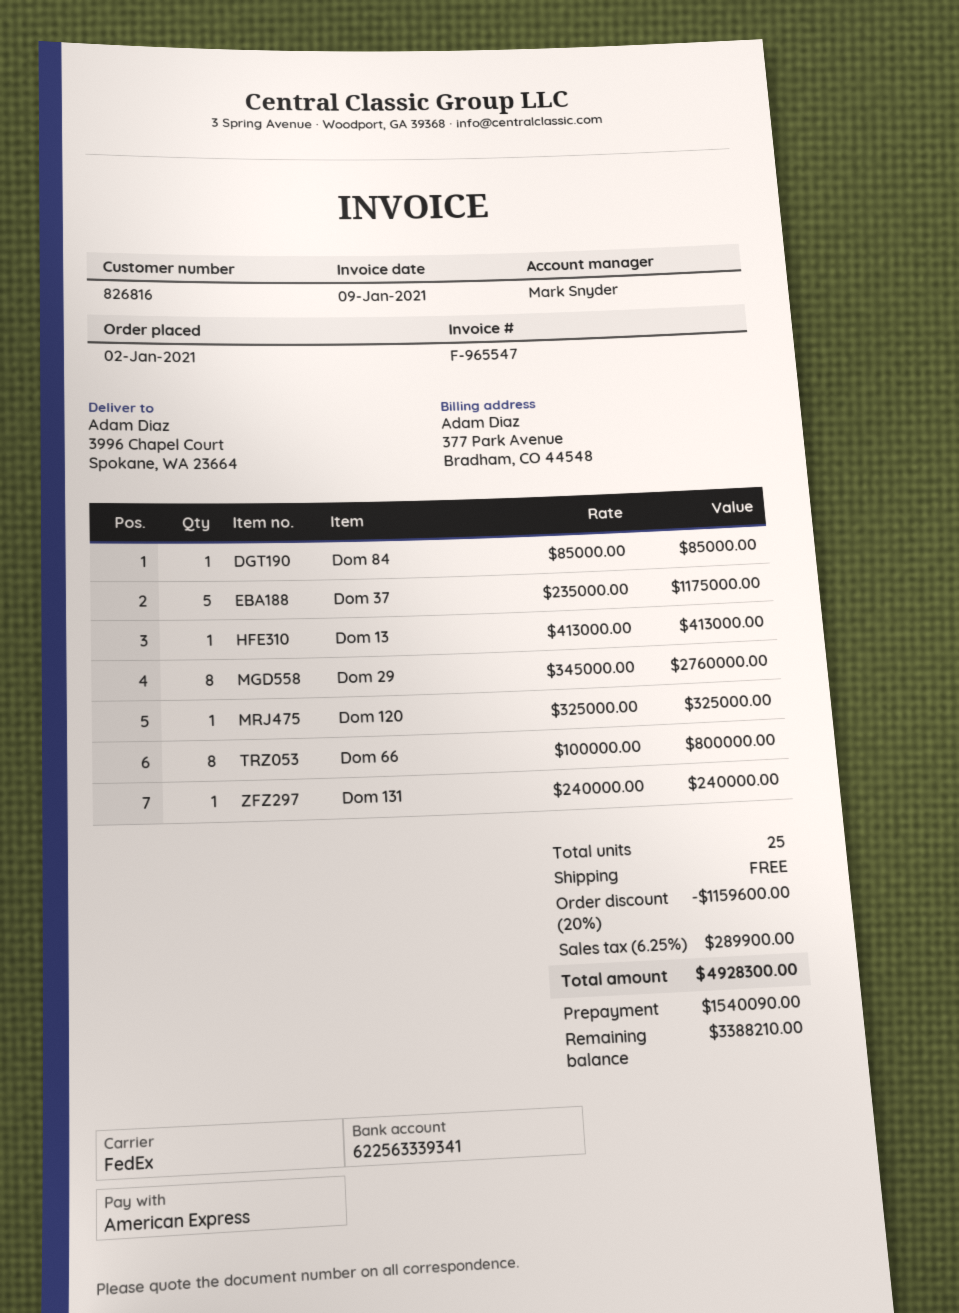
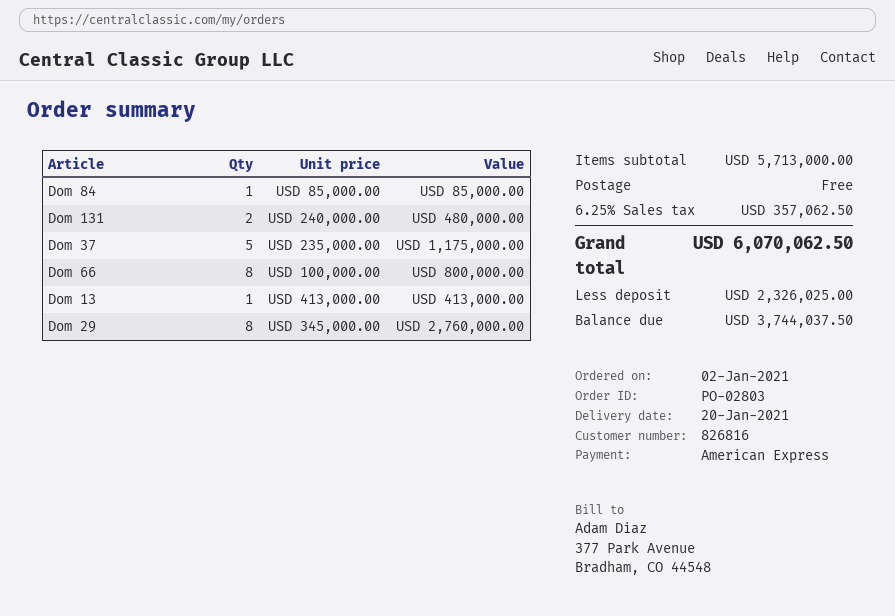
Dom 120: 1 x 325000.00 = 325000.00 -> none
Dom 131: 1 x 240000.00 = 240000.00 -> 2 x 240000.00 = 480000.00
discount: 20% = 1159600.00 -> none
tax: 6.25% = 289900.00 -> 6.25% = 357062.50
total: 4928300.00 -> 6070062.50
deposit: 1540090.00 -> 2326025.00
balance: 3388210.00 -> 3744037.50

